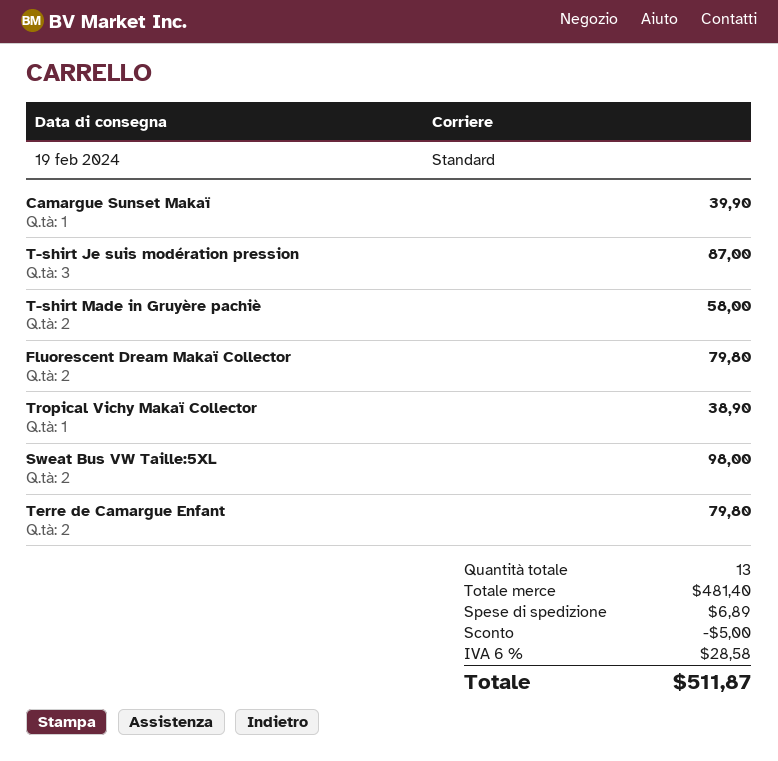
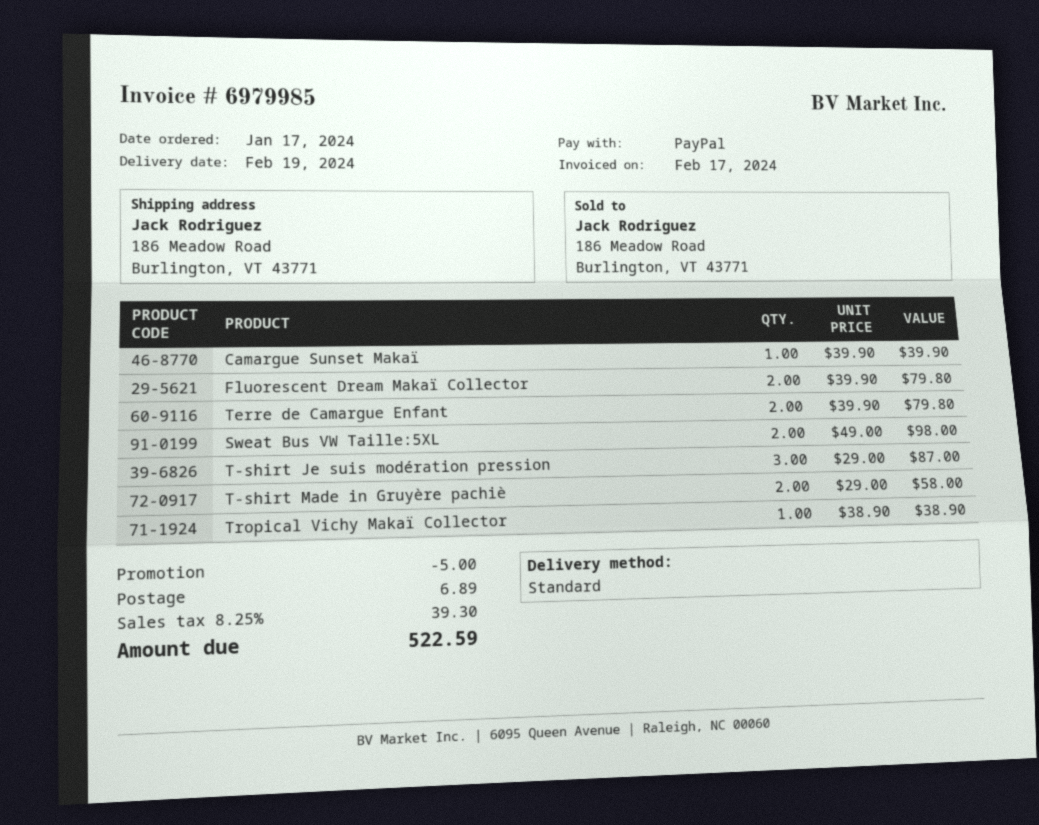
tax: 6% = 28.58 -> 8.25% = 39.30
total: 511.87 -> 522.59

